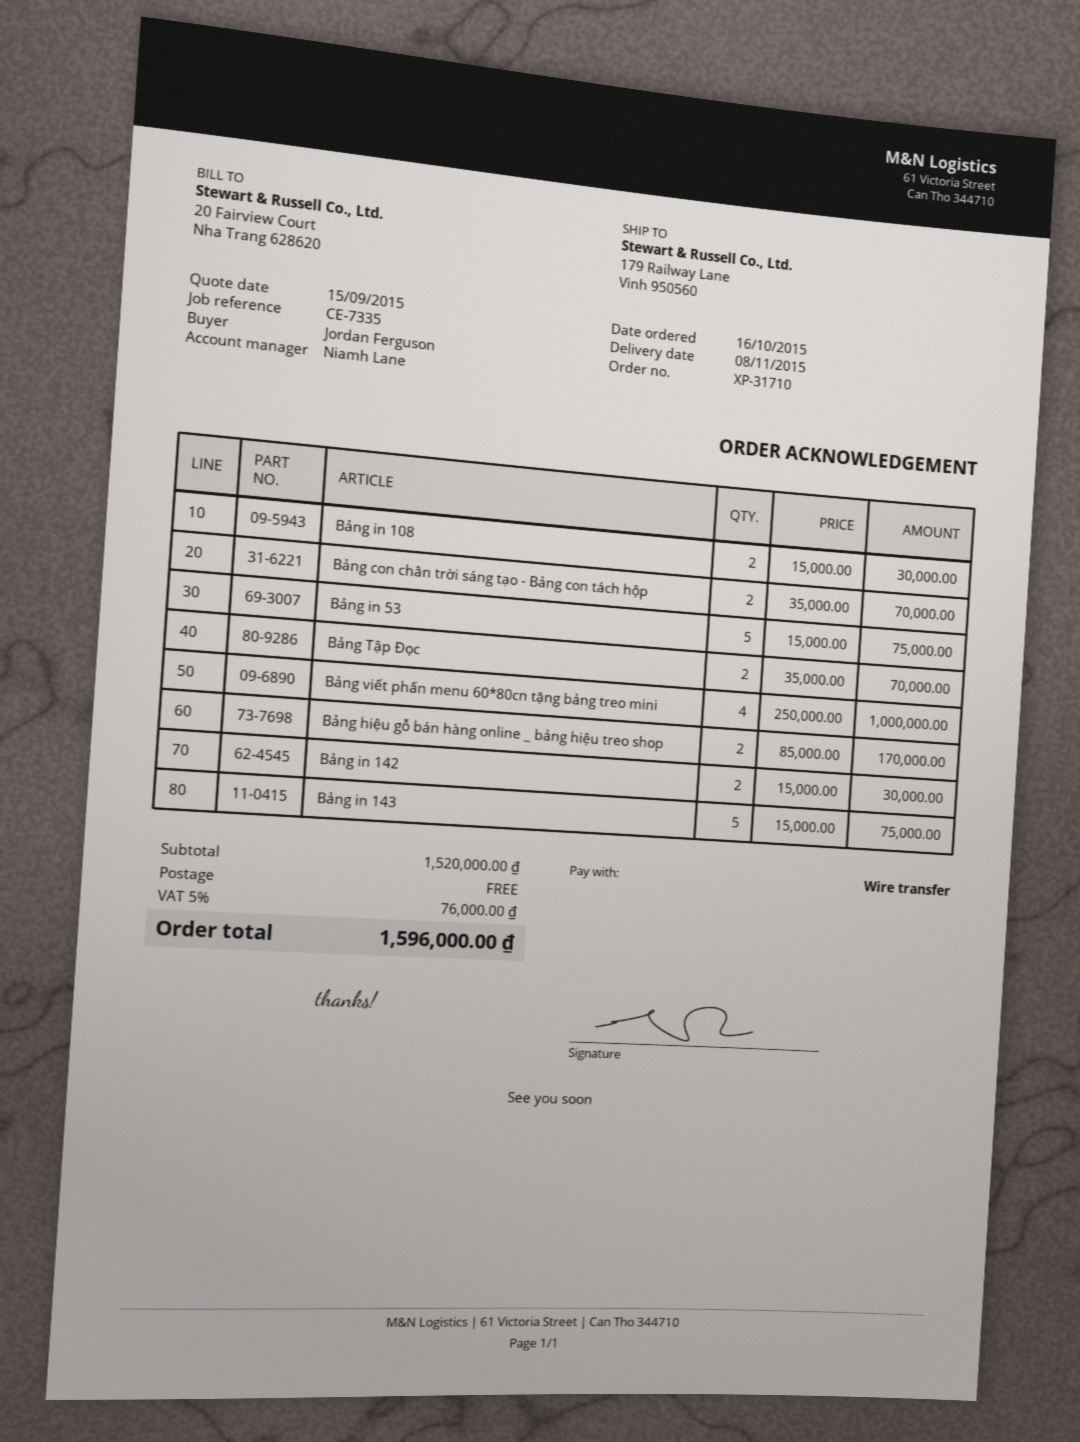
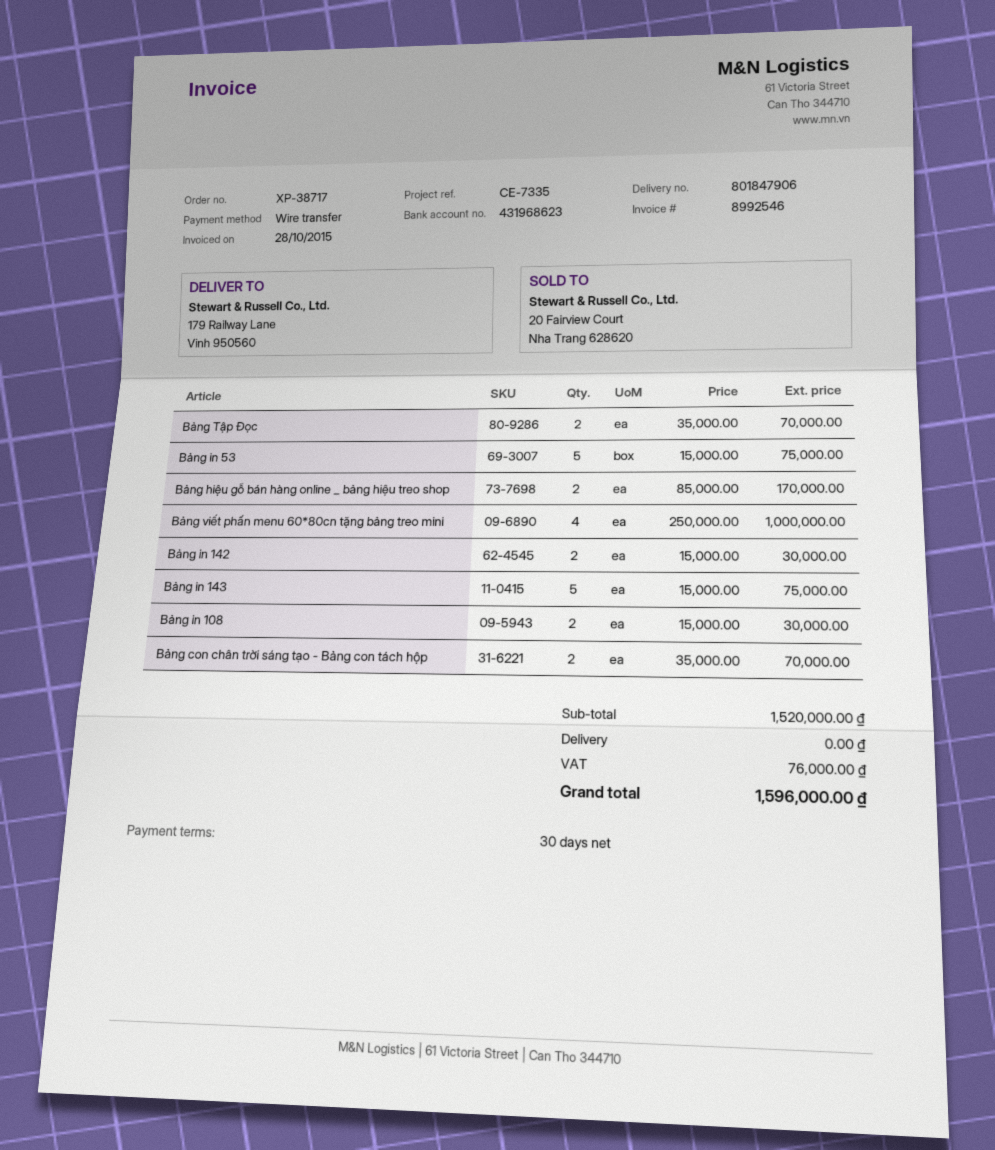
order number: XP-31710 -> XP-38717

